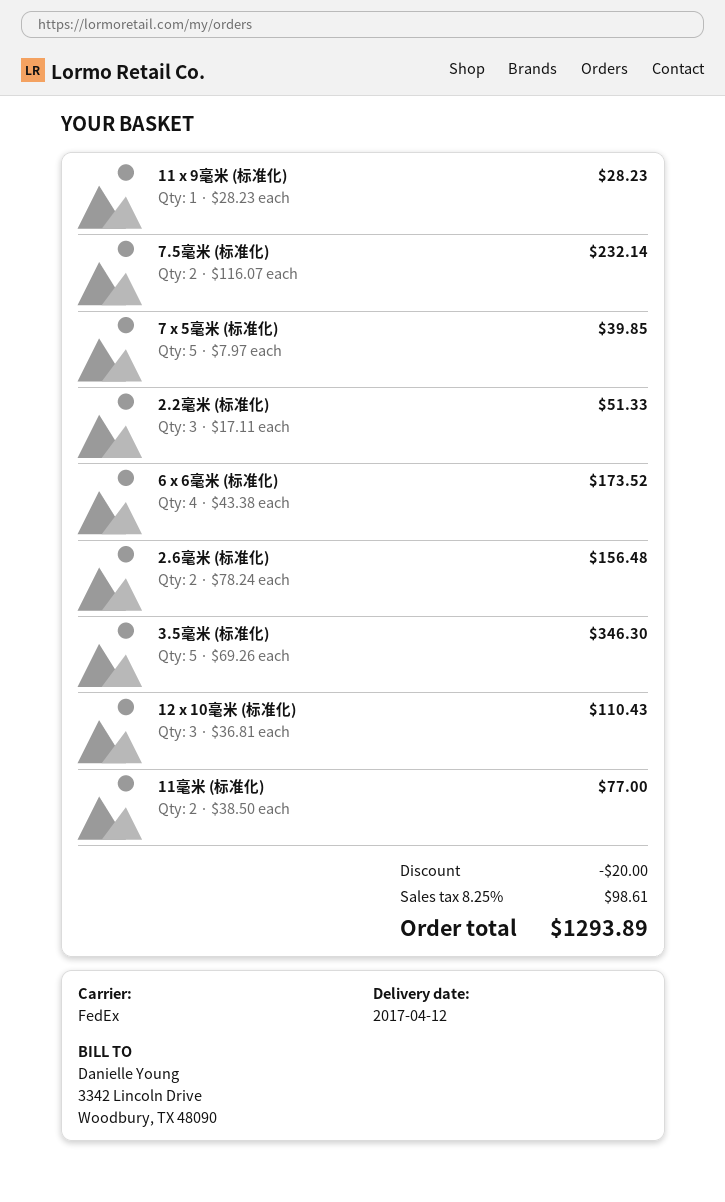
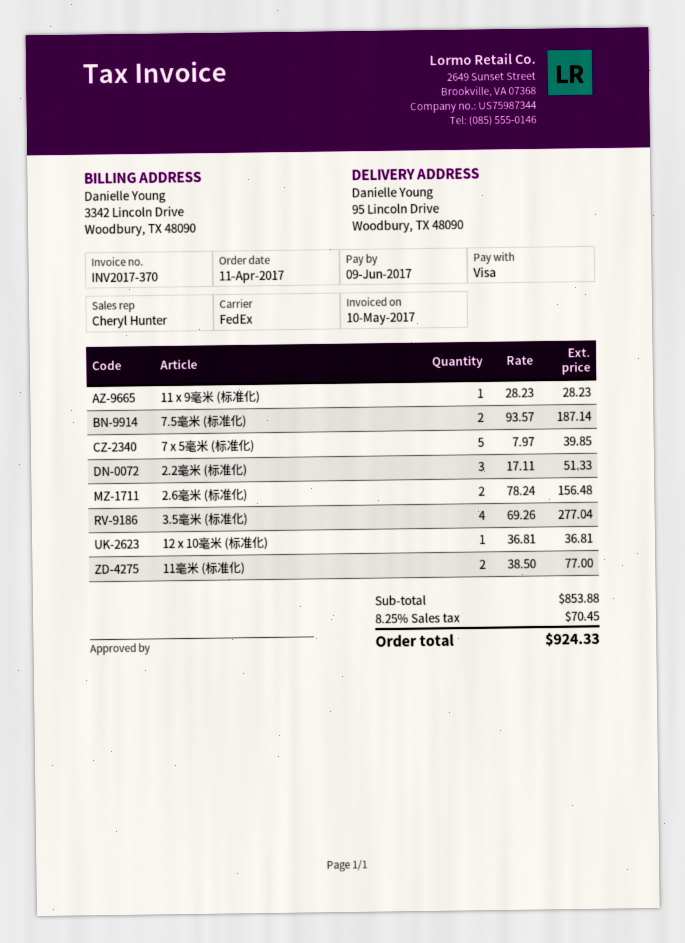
7.5毫米 (标准化): 2 x 116.07 = 232.14 -> 2 x 93.57 = 187.14
6 x 6毫米 (标准化): 4 x 43.38 = 173.52 -> none
3.5毫米 (标准化): 5 x 69.26 = 346.30 -> 4 x 69.26 = 277.04
12 x 10毫米 (标准化): 3 x 36.81 = 110.43 -> 1 x 36.81 = 36.81
discount: 20.00 -> none
tax: 8.25% = 98.61 -> 8.25% = 70.45
total: 1293.89 -> 924.33

